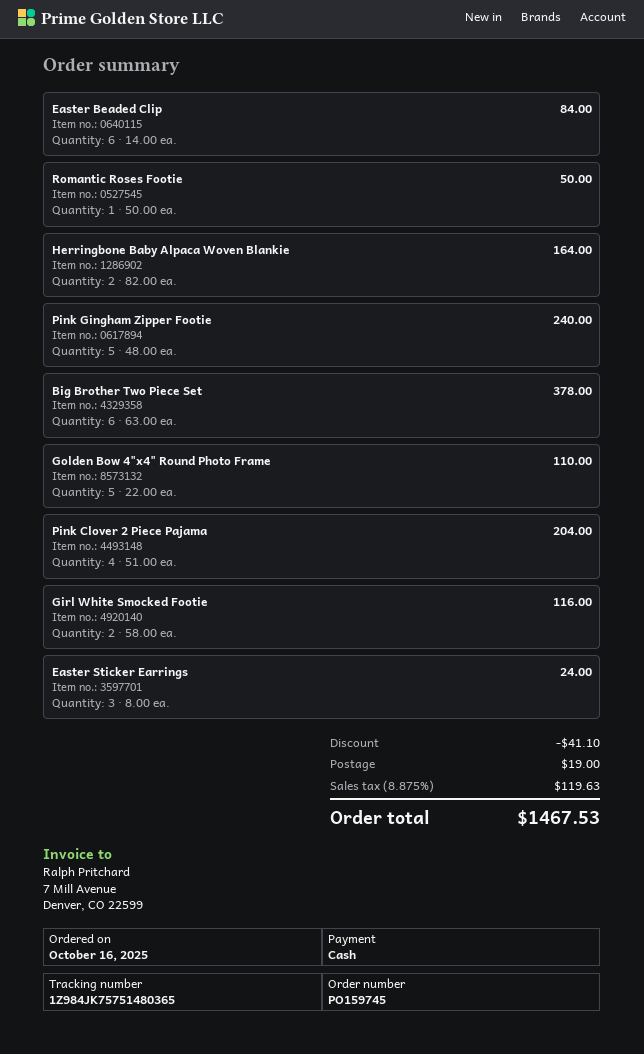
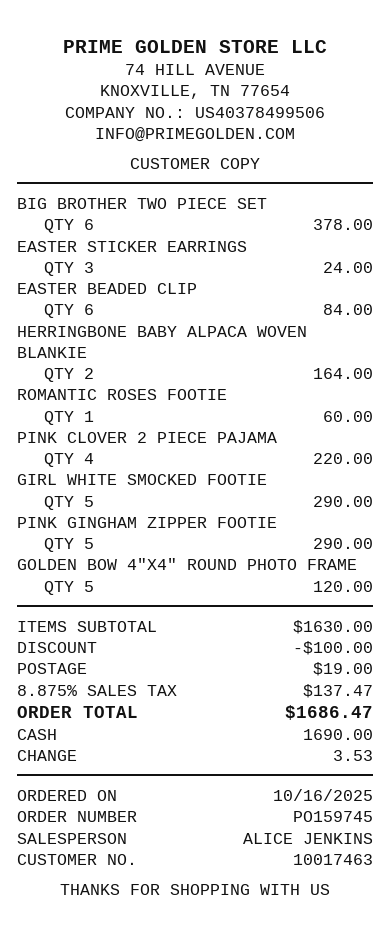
Romantic Roses Footie: 1 for 50.00 -> 1 for 60.00
Pink Gingham Zipper Footie: 5 for 240.00 -> 5 for 290.00
Golden Bow 4"x4" Round Photo Frame: 5 for 110.00 -> 5 for 120.00
Pink Clover 2 Piece Pajama: 4 for 204.00 -> 4 for 220.00
Girl White Smocked Footie: 2 for 116.00 -> 5 for 290.00
discount: 41.10 -> 100.00
tax: 8.875% = 119.63 -> 8.875% = 137.47
total: 1467.53 -> 1686.47

